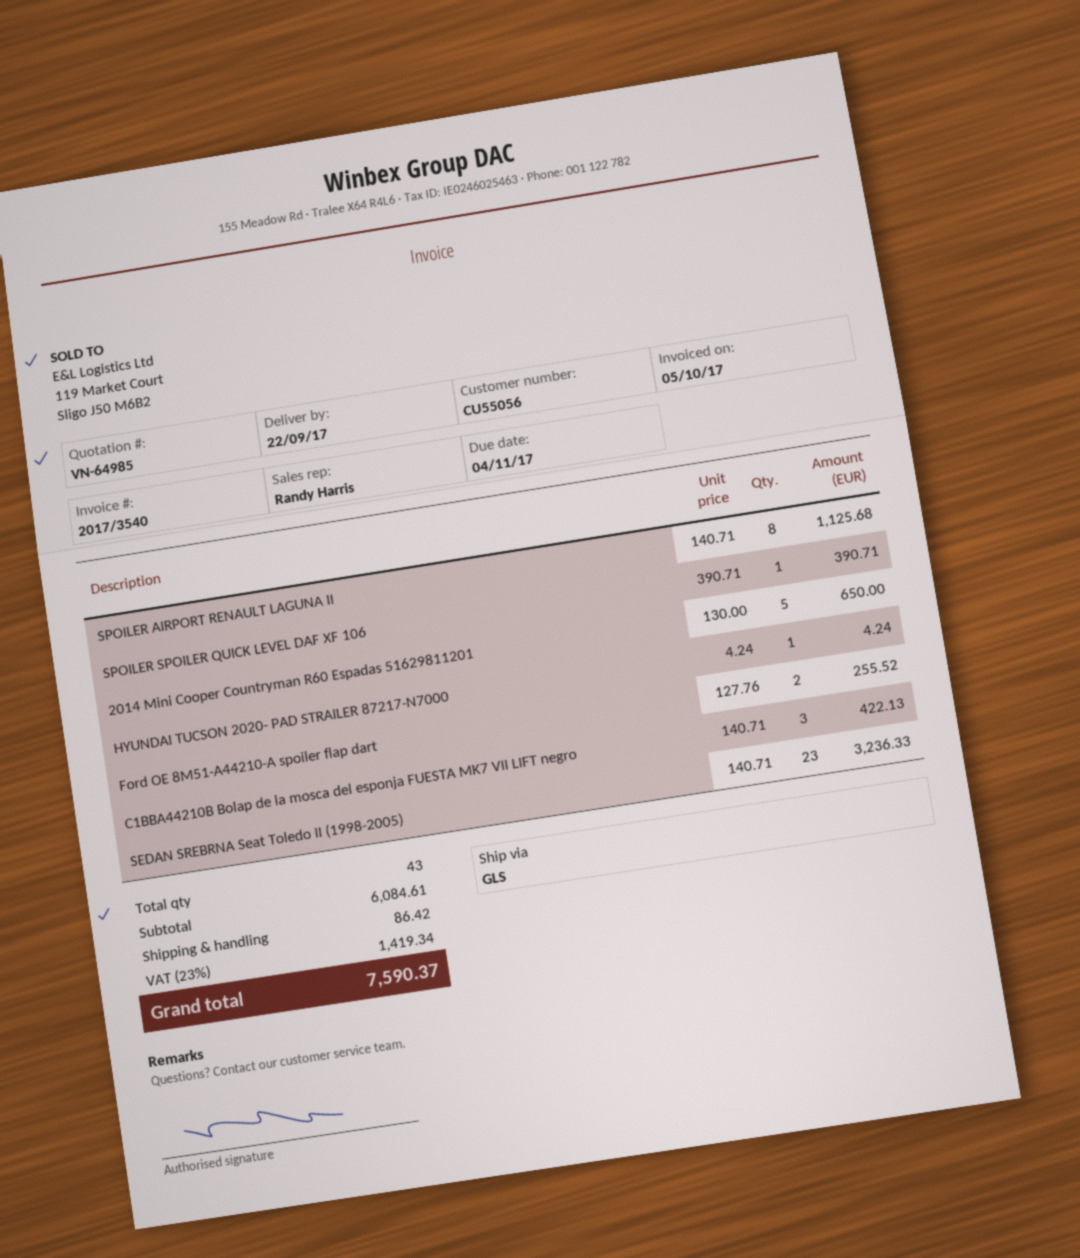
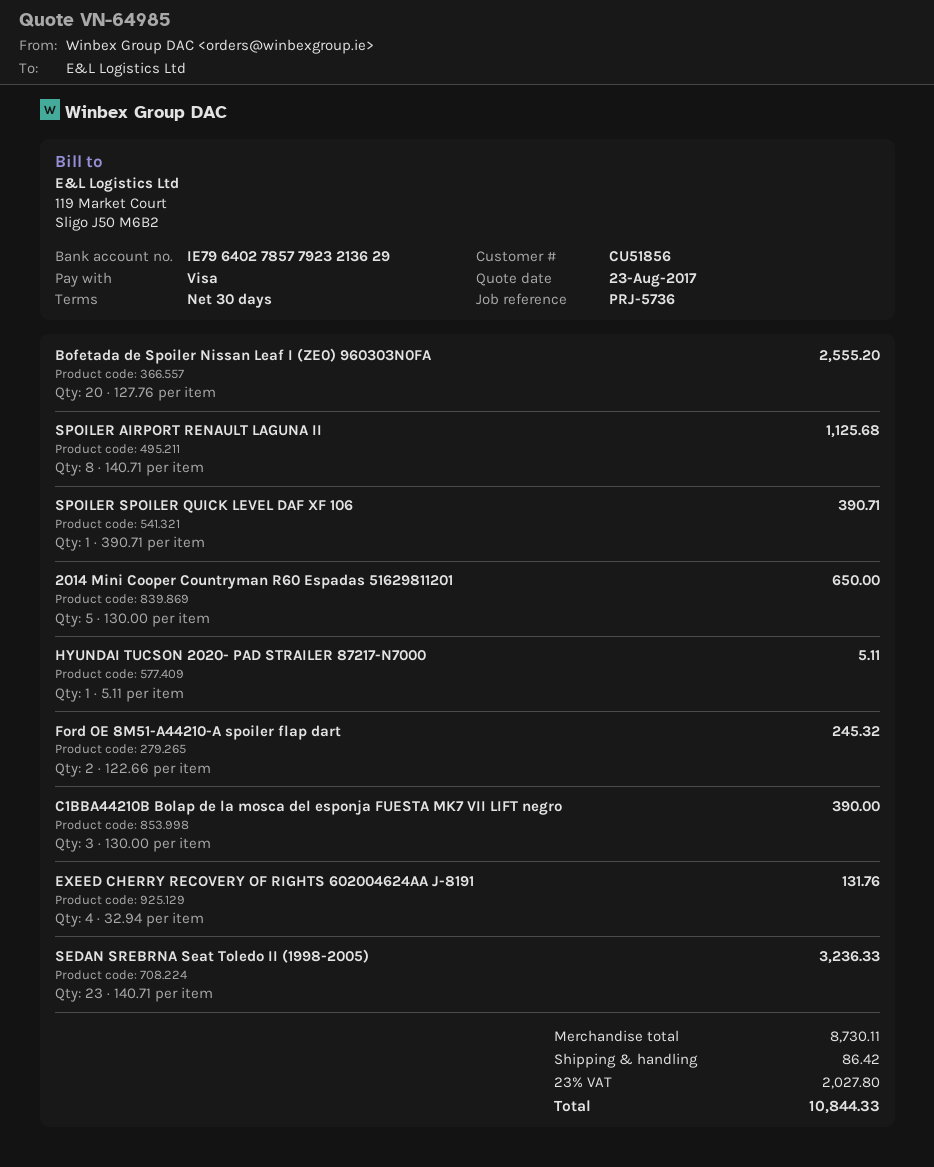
customer number: CU55056 -> CU51856
HYUNDAI TUCSON 2020- PAD STRAILER 87217-N7000: 1 x 4.24 = 4.24 -> 1 x 5.11 = 5.11
Ford OE 8M51-A44210-A spoiler flap dart: 2 x 127.76 = 255.52 -> 2 x 122.66 = 245.32
C1BBA44210B Bolap de la mosca del esponja FUESTA MK7 VII LIFT negro: 3 x 140.71 = 422.13 -> 3 x 130.00 = 390.00
Bofetada de Spoiler Nissan Leaf I (ZE0) 960303N0FA: none -> 20 x 127.76 = 2555.20
EXEED CHERRY RECOVERY OF RIGHTS 602004624AA J-8191: none -> 4 x 32.94 = 131.76
subtotal: 6084.61 -> 8730.11
tax: 23% = 1419.34 -> 23% = 2027.80
total: 7590.37 -> 10844.33

